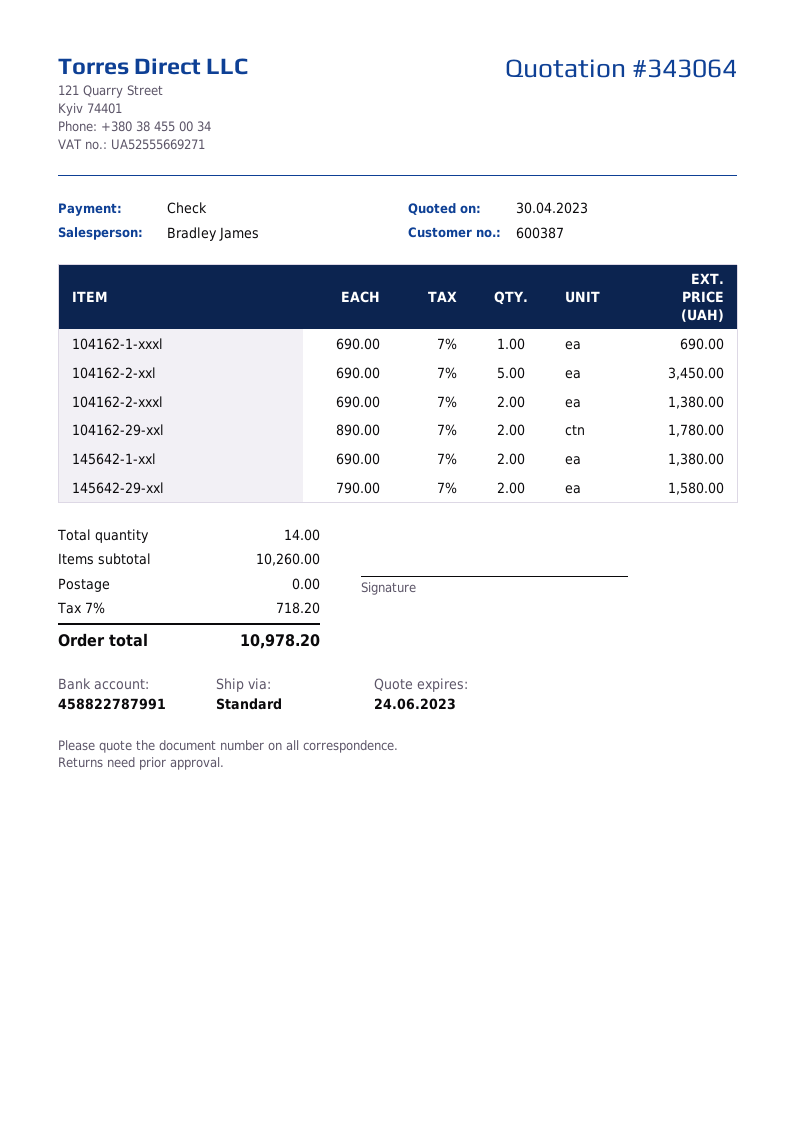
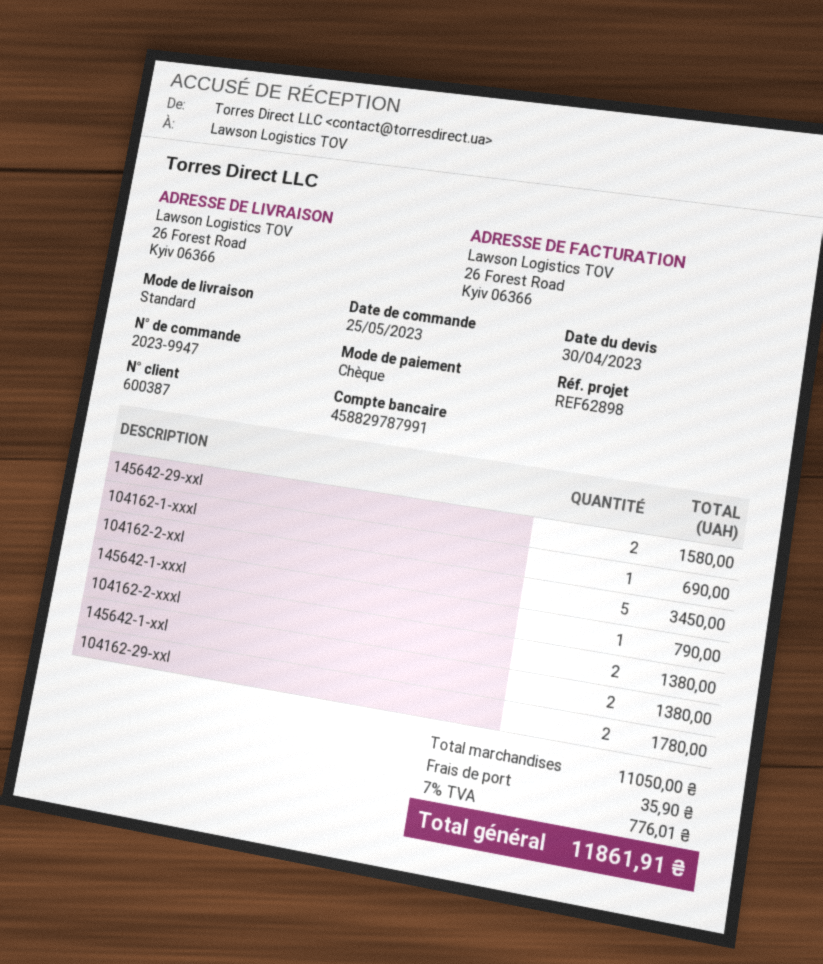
bank account: 458822787991 -> 458829787991
145642-1-xxxl: none -> 1 for 790.00
subtotal: 10260.00 -> 11050.00
shipping: 0.00 -> 35.90
tax: 7% = 718.20 -> 7% = 776.01
total: 10978.20 -> 11861.91

